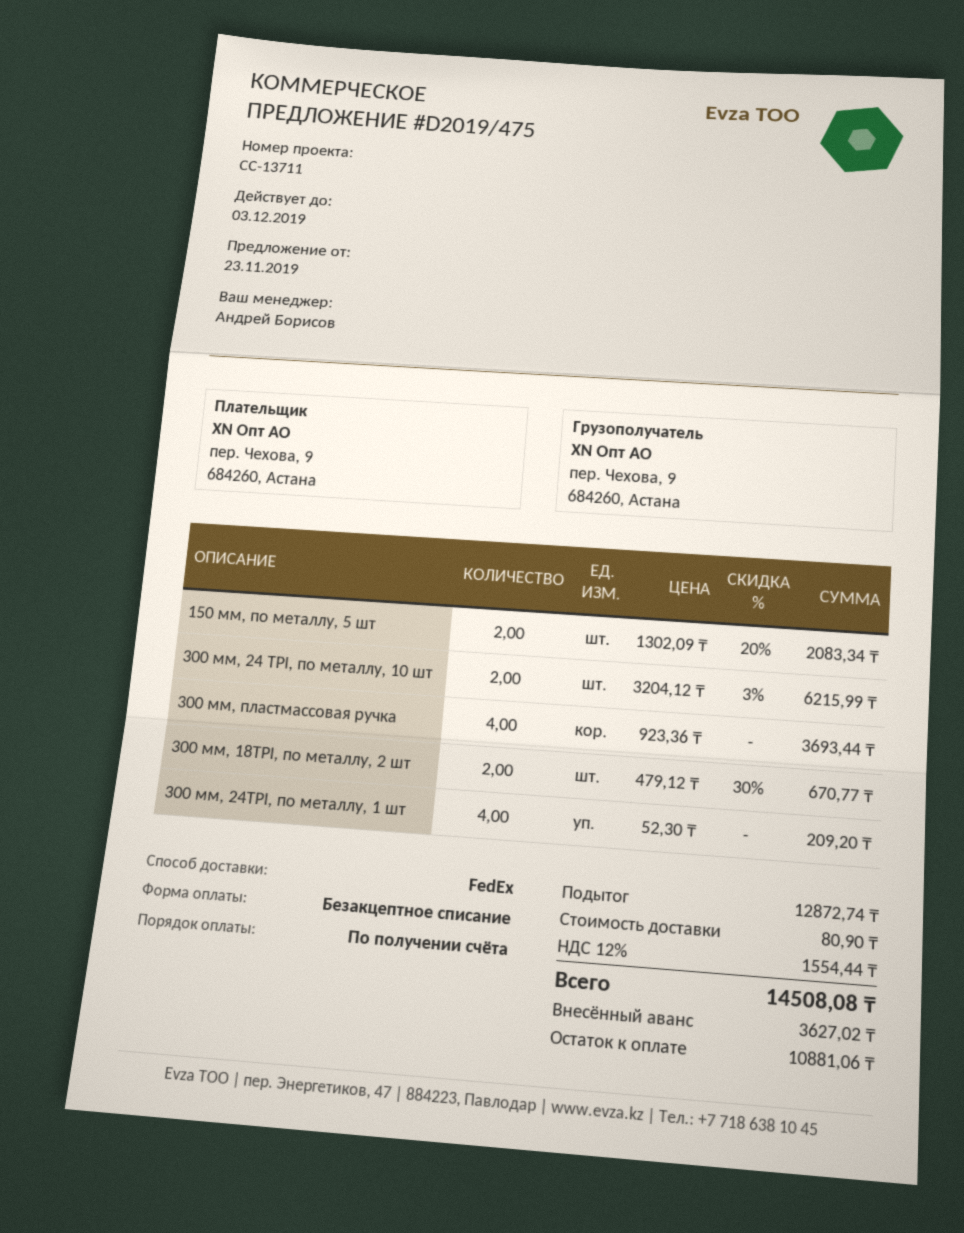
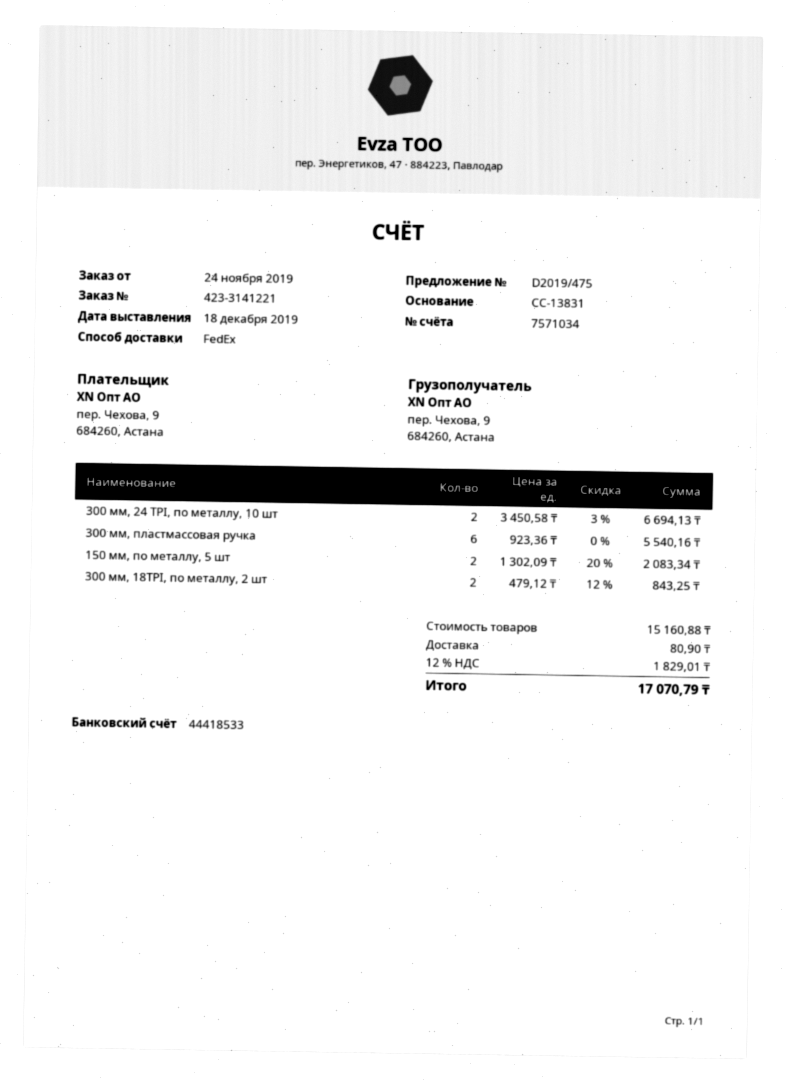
reference: CC-13711 -> CC-13831
300 мм, 24 TPI, по металлу, 10 шт: 2 x 3204.12 - 3% = 6215.99 -> 2 x 3450.58 - 3% = 6694.13
300 мм, пластмассовая ручка: 4 x 923.36 = 3693.44 -> 6 x 923.36 = 5540.16
300 мм, 18TPI, по металлу, 2 шт: 2 x 479.12 - 30% = 670.77 -> 2 x 479.12 - 12% = 843.25
300 мм, 24TPI, по металлу, 1 шт: 4 x 52.30 = 209.20 -> none
subtotal: 12872.74 -> 15160.88
tax: 12% = 1554.44 -> 12% = 1829.01
total: 14508.08 -> 17070.79

